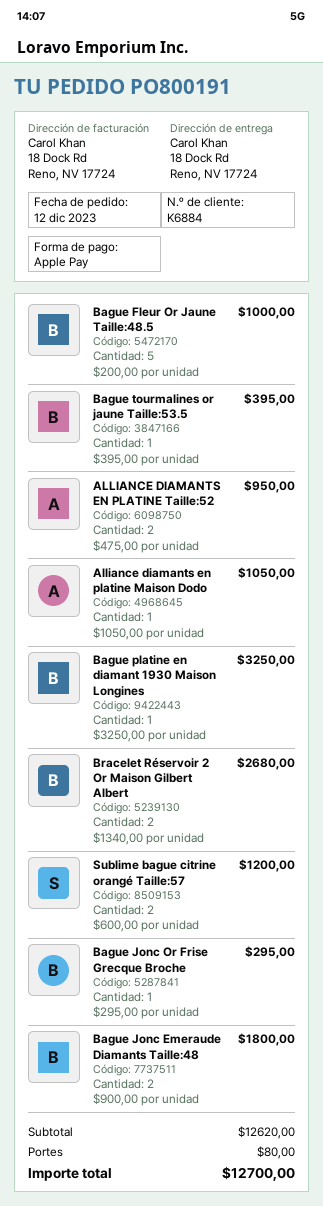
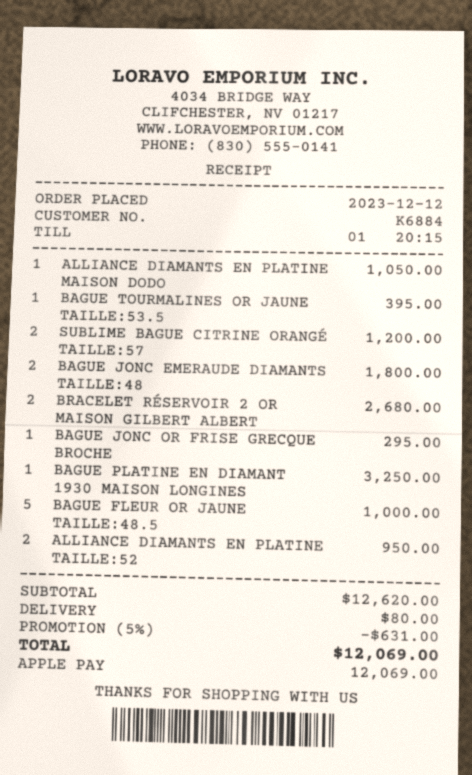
discount: none -> 5% = 631.00
total: 12700.00 -> 12069.00

